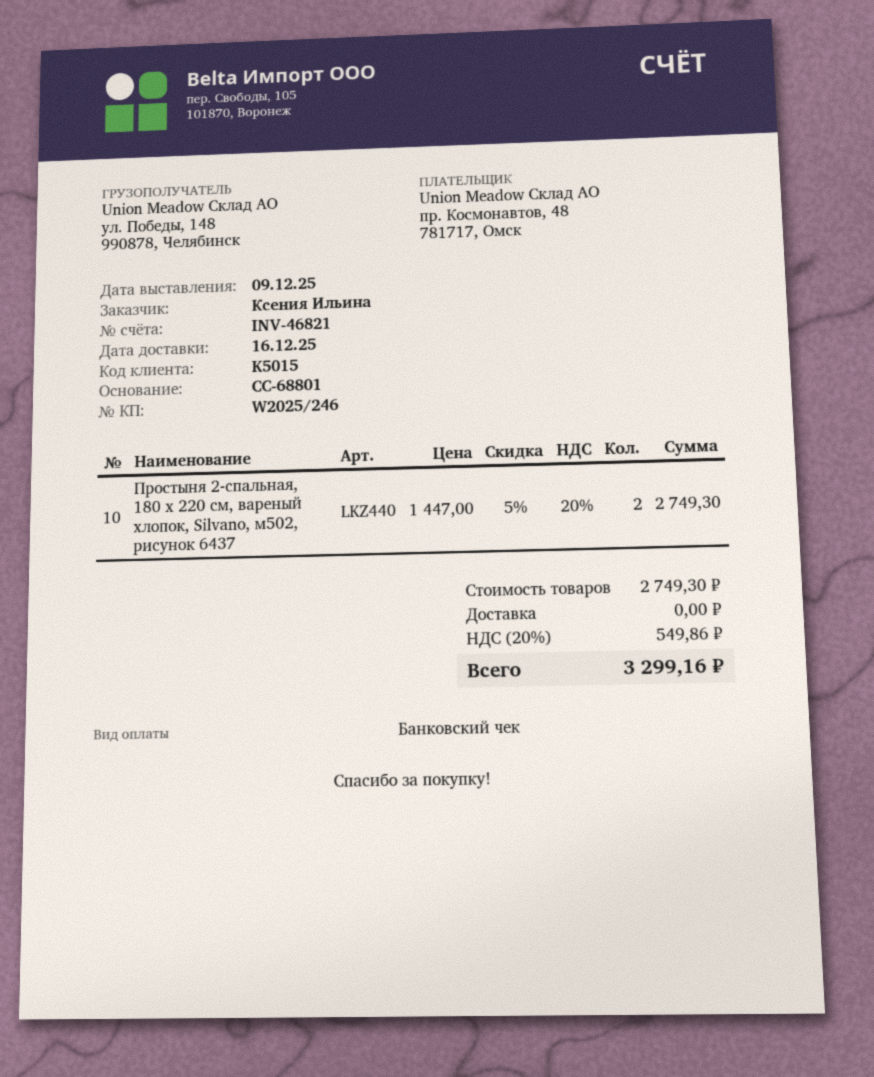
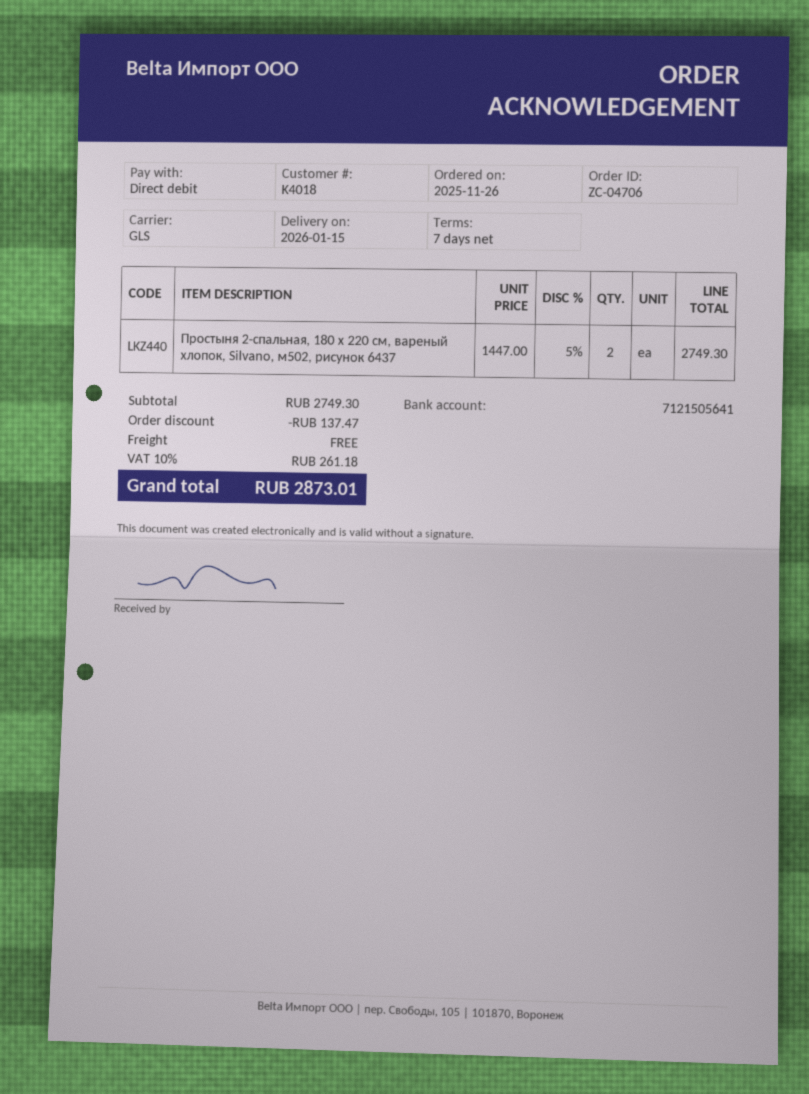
delivery date: 2025-12-16 -> 2026-01-15
customer number: K5015 -> K4018
payment method: cheque -> direct debit
discount: none -> 137.47
tax: 20% = 549.86 -> 10% = 261.18
total: 3299.16 -> 2873.01

